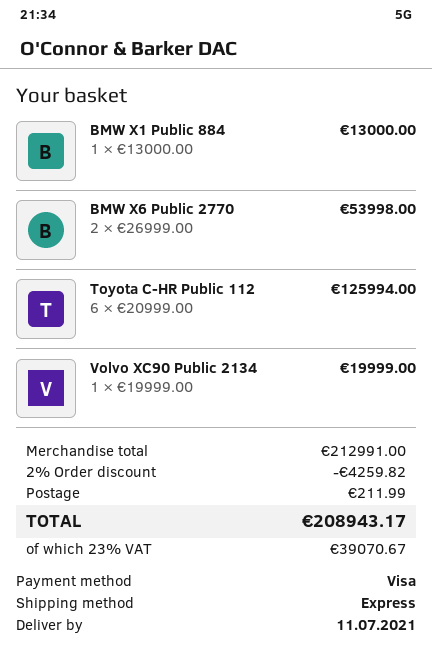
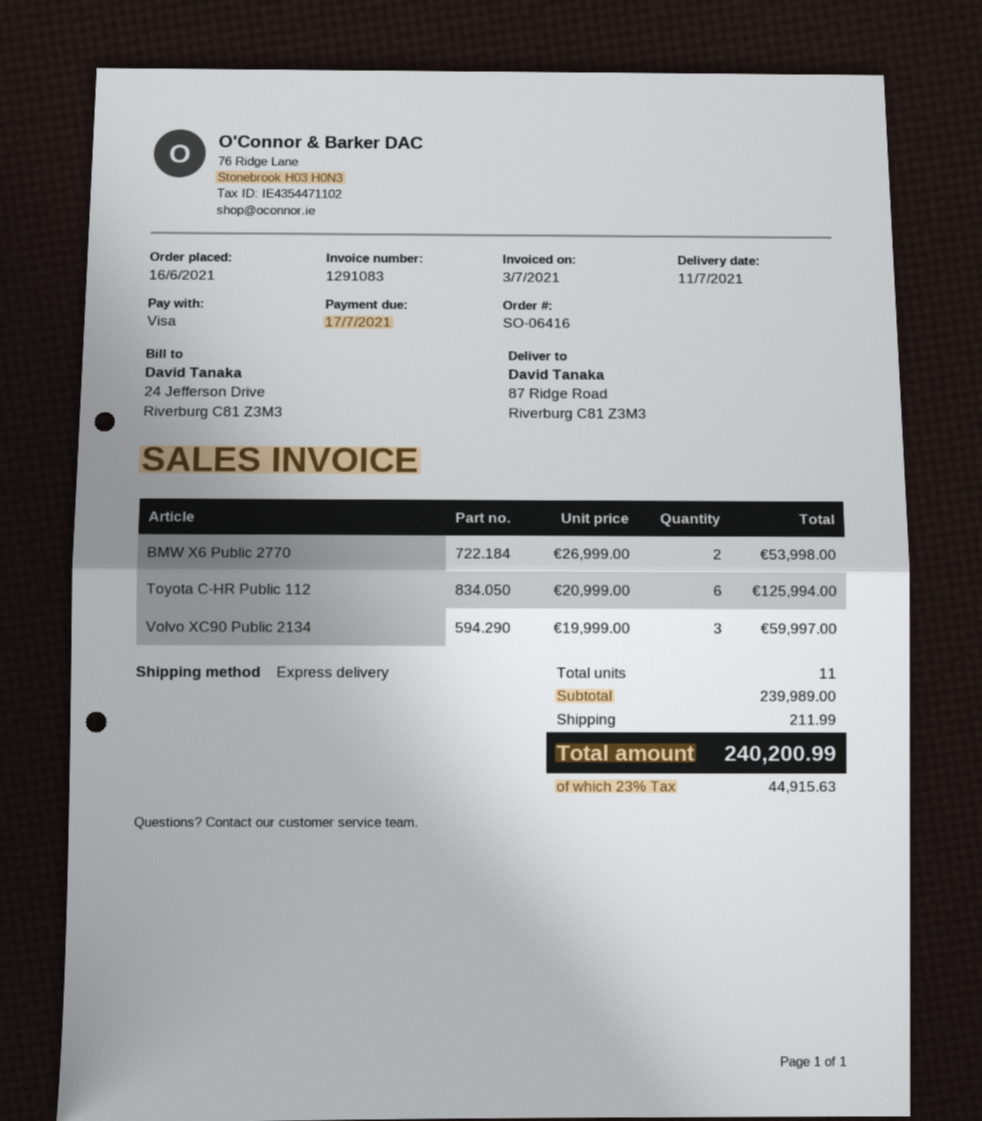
BMW X1 Public 884: 1 x 13000.00 = 13000.00 -> none
Volvo XC90 Public 2134: 1 x 19999.00 = 19999.00 -> 3 x 19999.00 = 59997.00
subtotal: 212991.00 -> 239989.00
discount: 2% = 4259.82 -> none
tax: 23% = 39070.67 -> 23% = 44915.63
total: 208943.17 -> 240200.99

